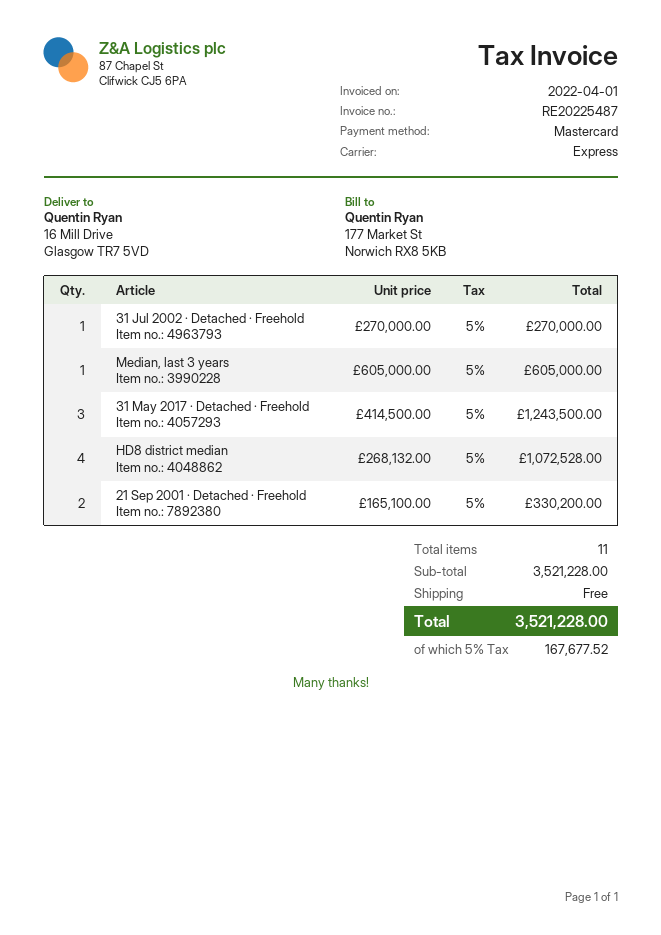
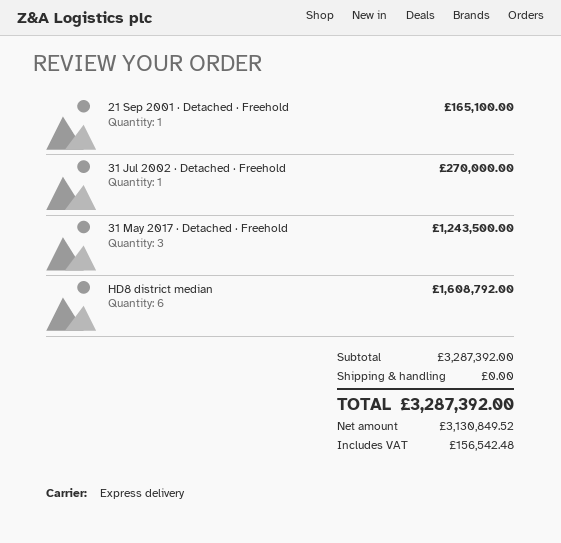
Median, last 3 years: 1 for 605000.00 -> none
HD8 district median: 4 for 1072528.00 -> 6 for 1608792.00
21 Sep 2001 · Detached · Freehold: 2 for 330200.00 -> 1 for 165100.00
subtotal: 3521228.00 -> 3287392.00
tax: 167677.52 -> 156542.48
total: 3521228.00 -> 3287392.00

